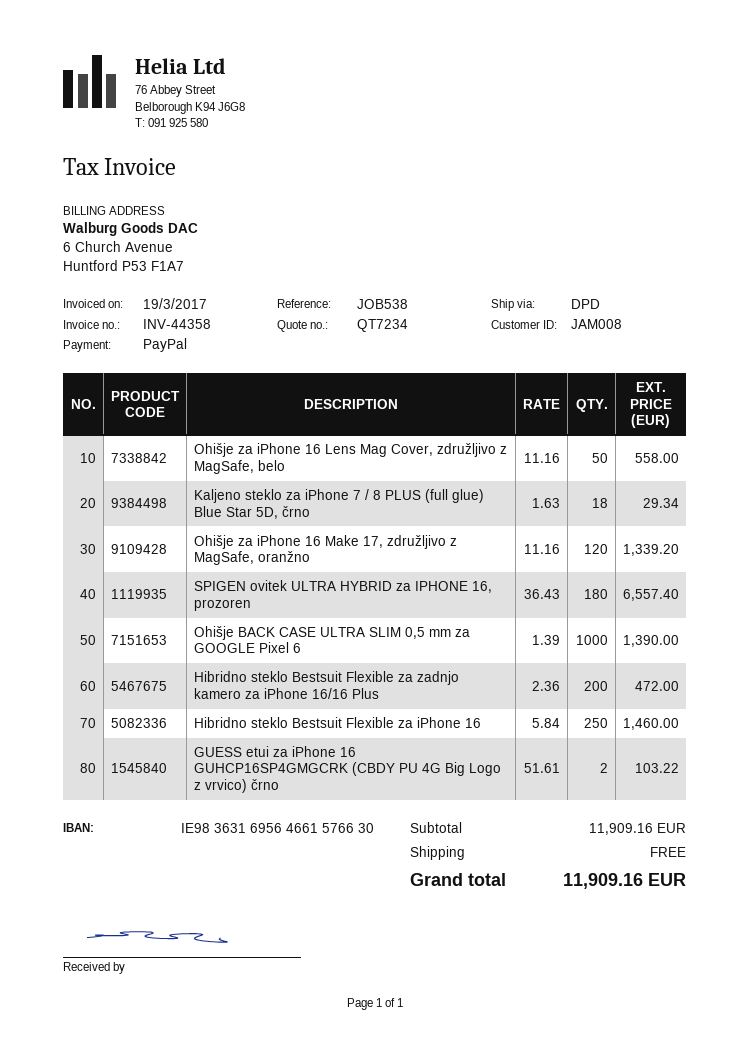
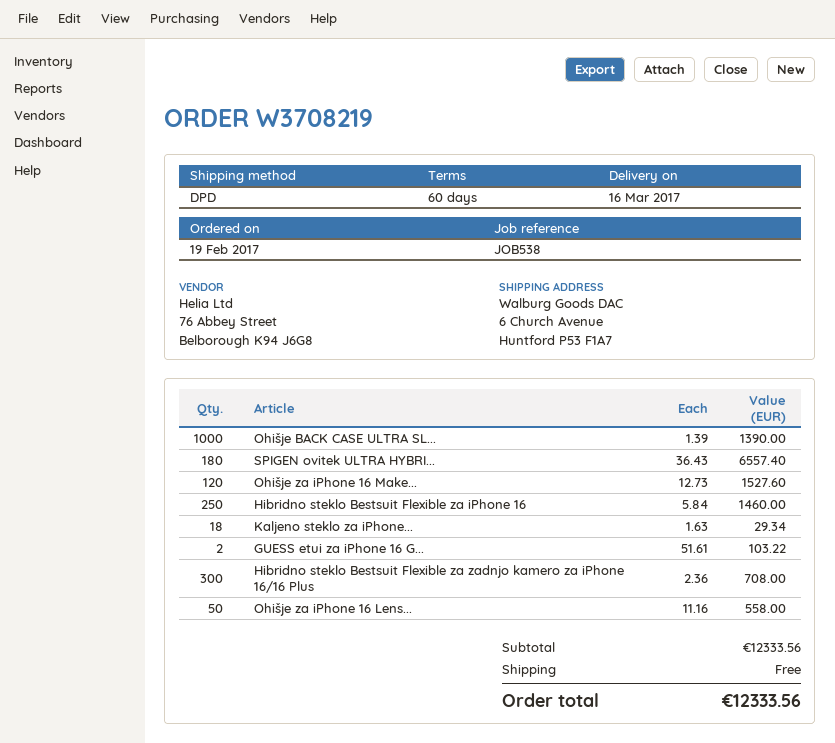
Ohišje za iPhone 16 Make 17, združljivo z MagSafe, oranžno: 120 x 11.16 = 1339.20 -> 120 x 12.73 = 1527.60
Hibridno steklo Bestsuit Flexible za zadnjo kamero za iPhone 16/16 Plus: 200 x 2.36 = 472.00 -> 300 x 2.36 = 708.00
subtotal: 11909.16 -> 12333.56
total: 11909.16 -> 12333.56

